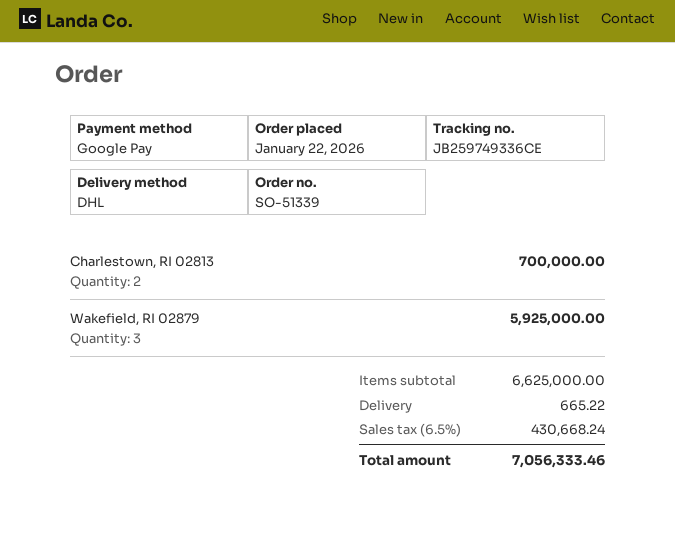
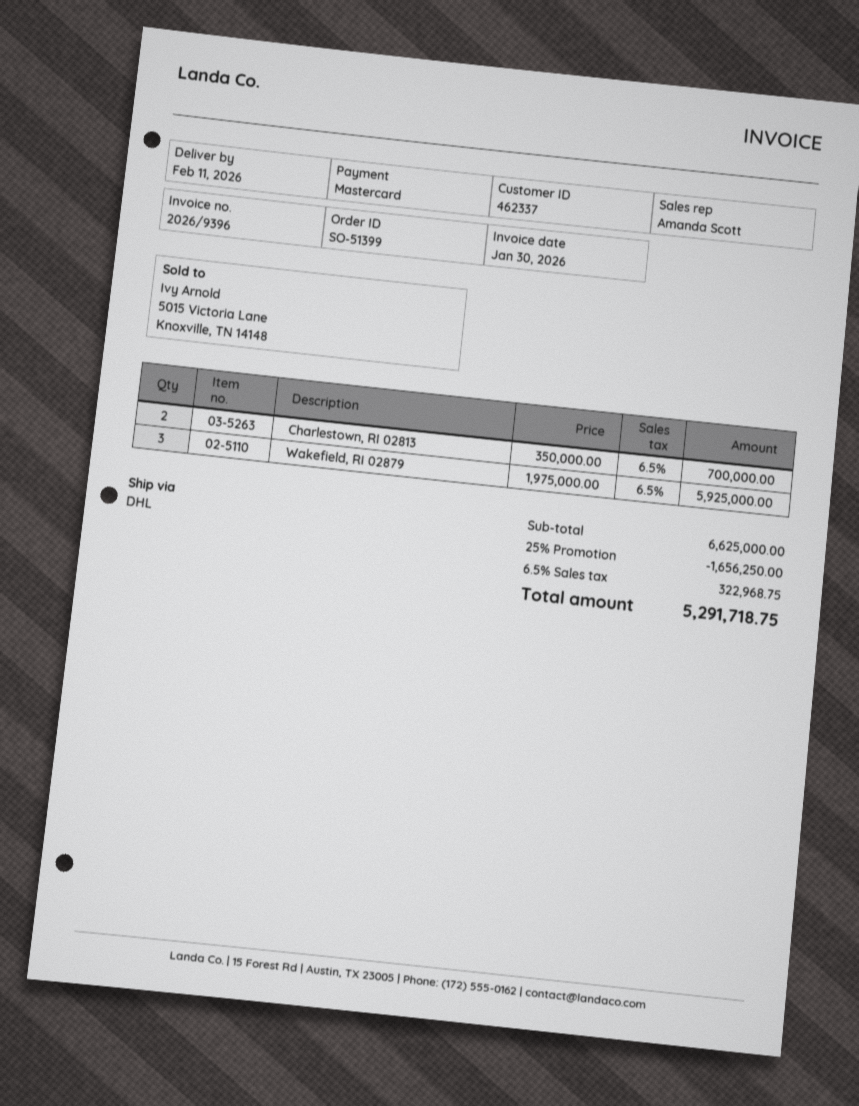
order number: SO-51339 -> SO-51399
payment method: Google Pay -> Mastercard
discount: none -> 25% = 1656250.00
shipping: 665.22 -> none
tax: 6.5% = 430668.24 -> 6.5% = 322968.75
total: 7056333.46 -> 5291718.75

